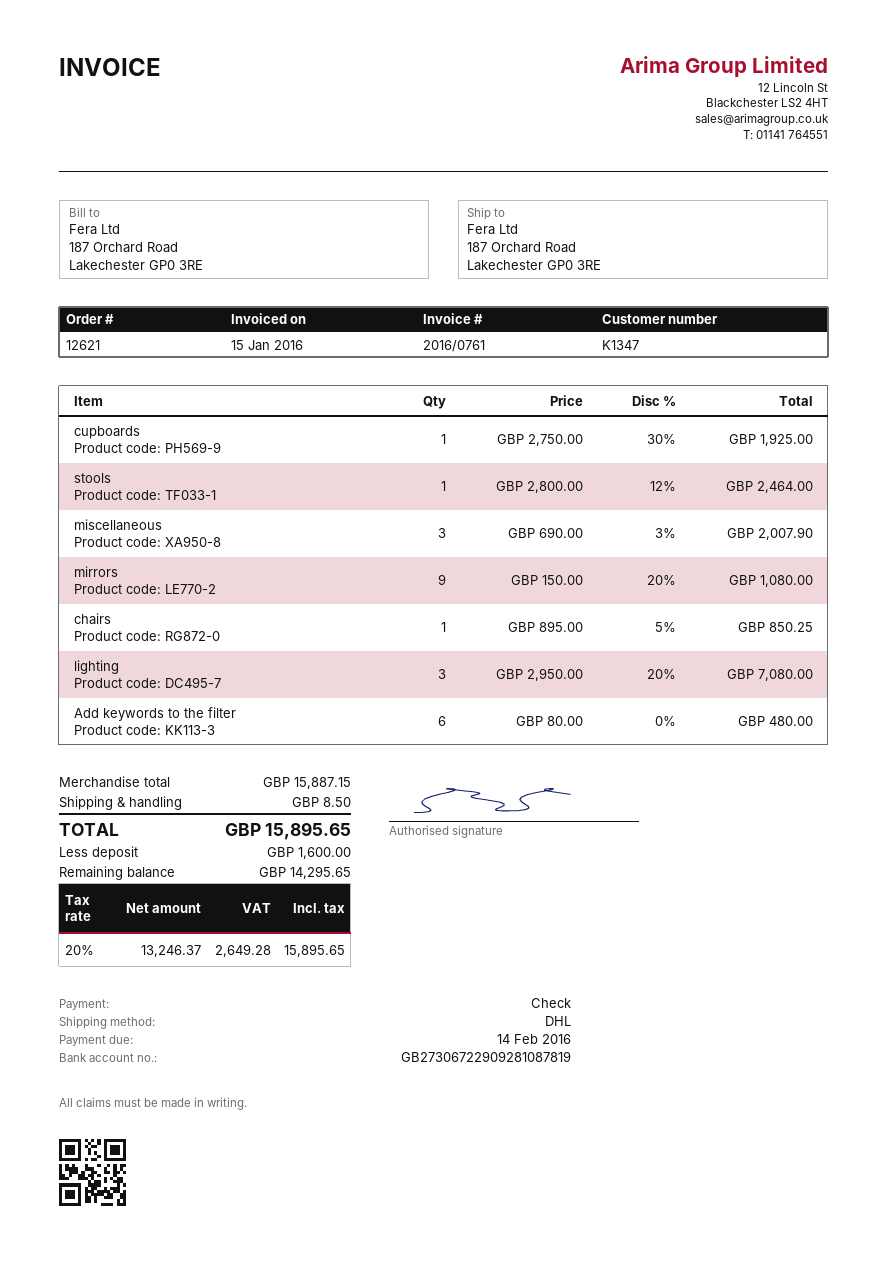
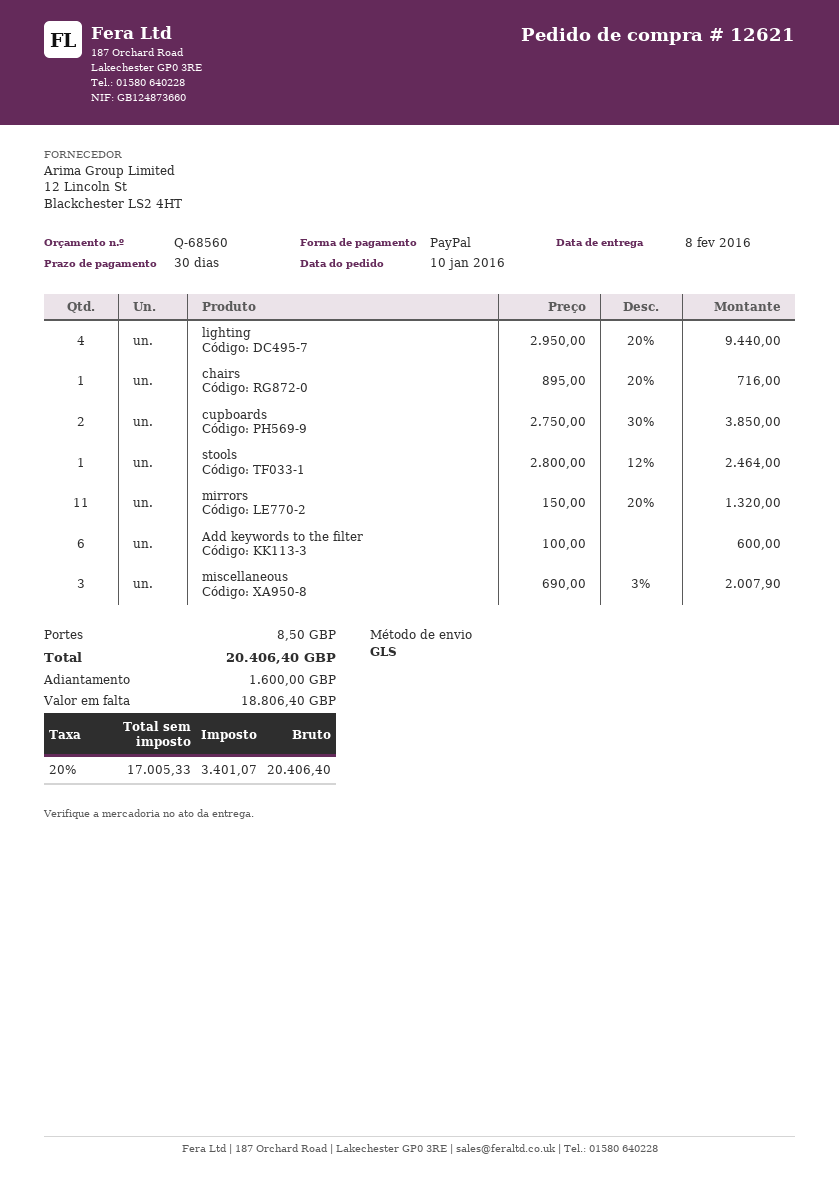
payment method: cheque -> PayPal
shipping method: DHL -> GLS
cupboards: 1 x 2750.00 - 30% = 1925.00 -> 2 x 2750.00 - 30% = 3850.00
mirrors: 9 x 150.00 - 20% = 1080.00 -> 11 x 150.00 - 20% = 1320.00
chairs: 1 x 895.00 - 5% = 850.25 -> 1 x 895.00 - 20% = 716.00
lighting: 3 x 2950.00 - 20% = 7080.00 -> 4 x 2950.00 - 20% = 9440.00
Add keywords to the filter: 6 x 80.00 = 480.00 -> 6 x 100.00 = 600.00
net: 13246.37 -> 17005.33
tax: 20% = 2649.28 -> 20% = 3401.07
total: 15895.65 -> 20406.40
balance: 14295.65 -> 18806.40

